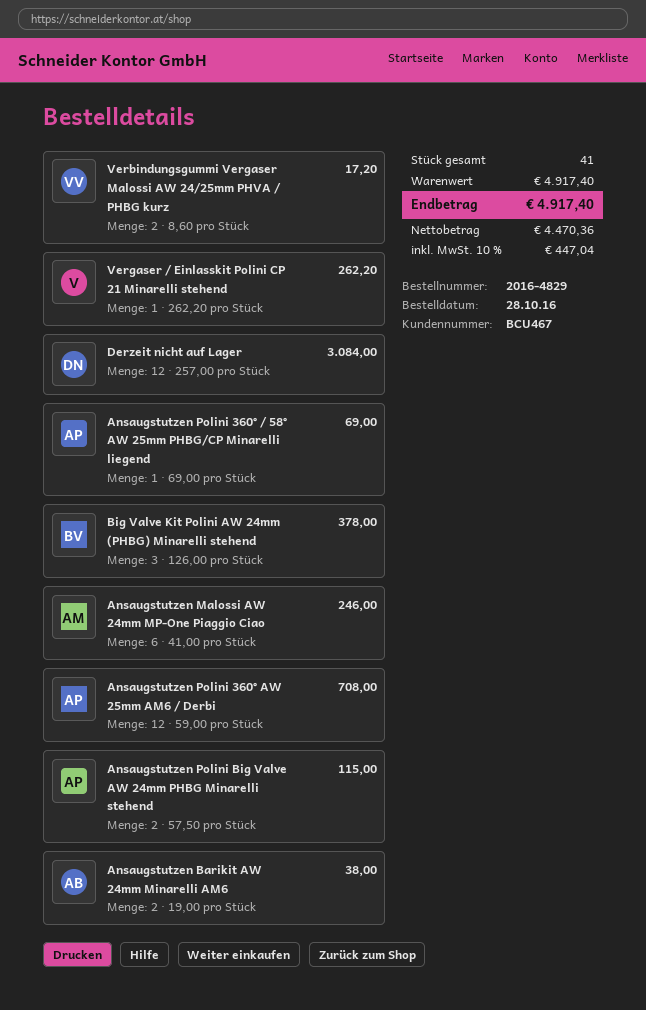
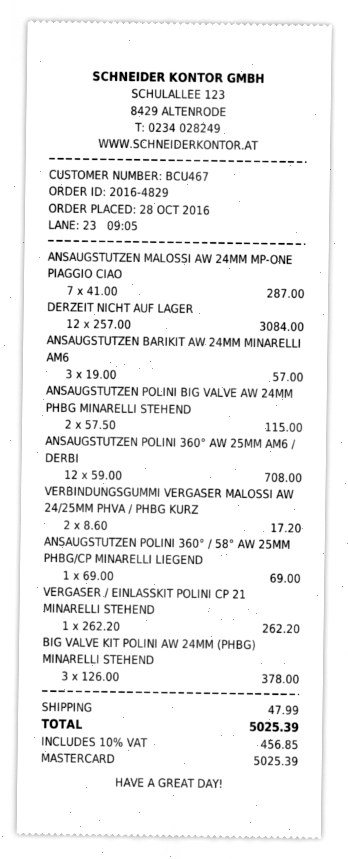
Ansaugstutzen Malossi AW 24mm MP-One Piaggio Ciao: 6 x 41.00 = 246.00 -> 7 x 41.00 = 287.00
Ansaugstutzen Barikit AW 24mm Minarelli AM6: 2 x 19.00 = 38.00 -> 3 x 19.00 = 57.00
shipping: none -> 47.99
tax: 10% = 447.04 -> 10% = 456.85
total: 4917.40 -> 5025.39

